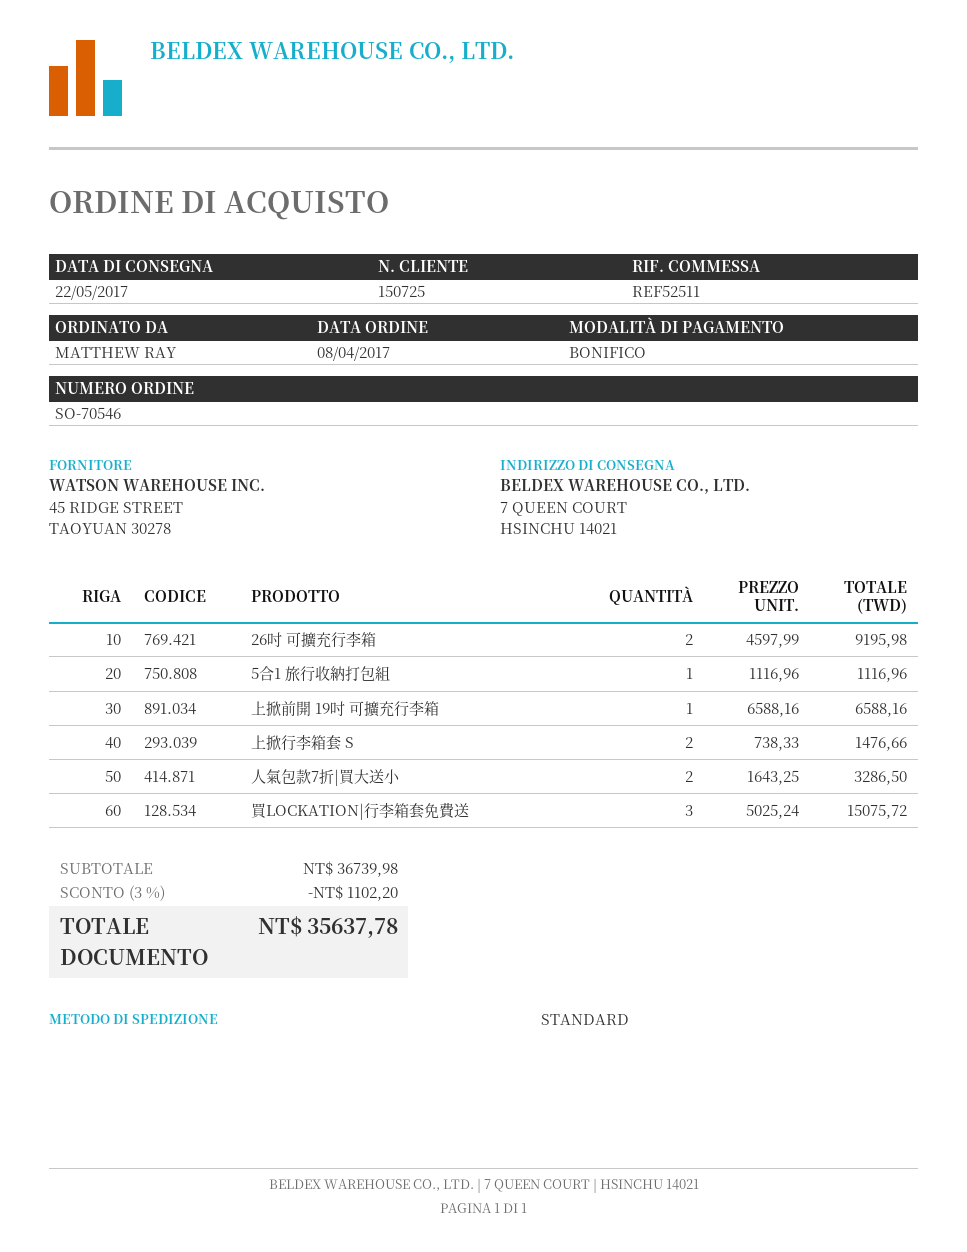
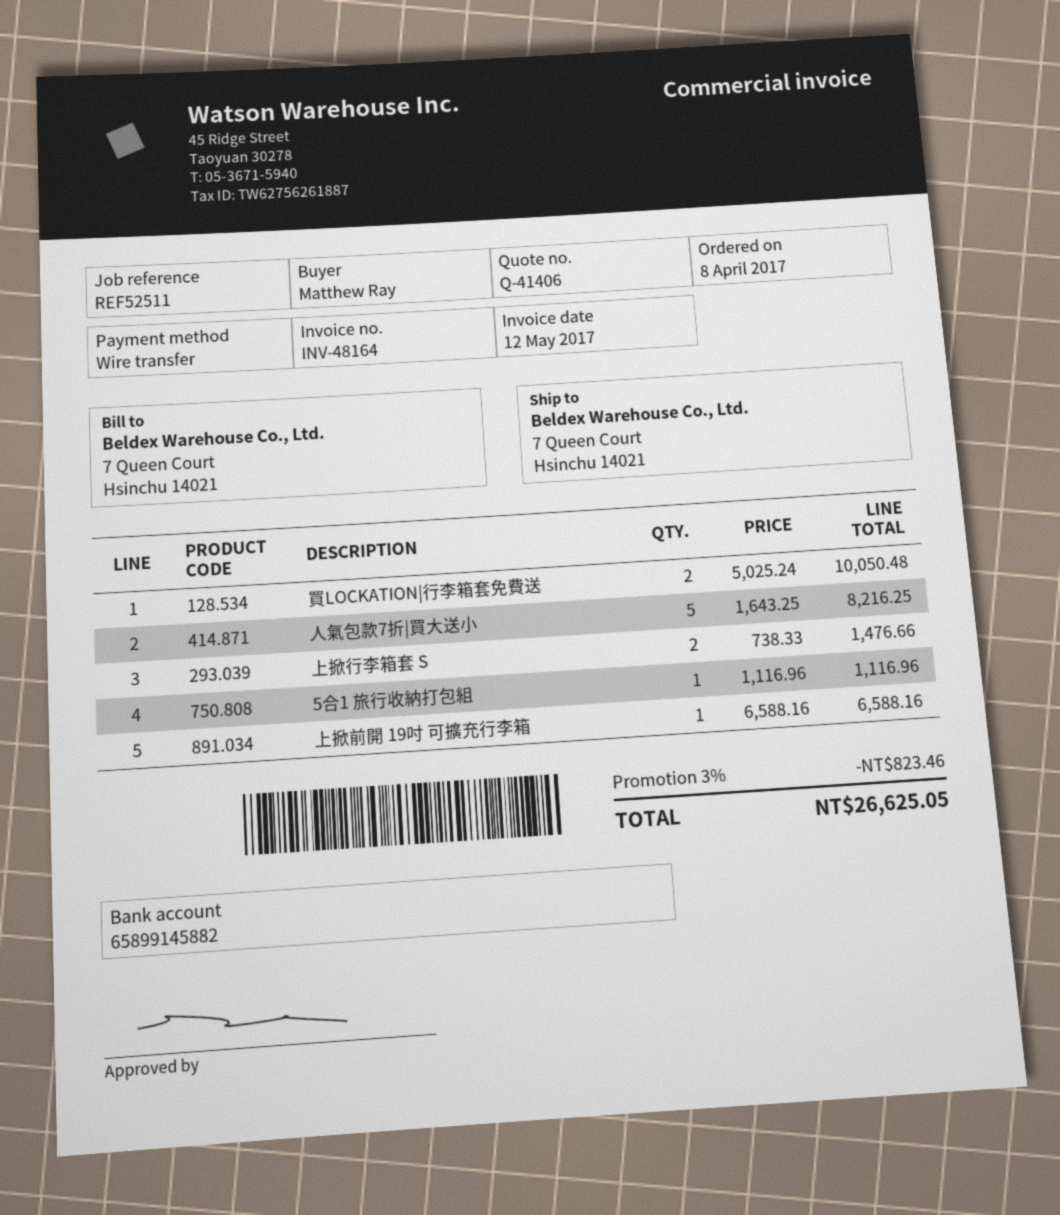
26吋 可擴充行李箱: 2 x 4597.99 = 9195.98 -> none
人氣包款7折|買大送小: 2 x 1643.25 = 3286.50 -> 5 x 1643.25 = 8216.25
買LOCKATION|行李箱套免費送: 3 x 5025.24 = 15075.72 -> 2 x 5025.24 = 10050.48
discount: 3% = 1102.20 -> 3% = 823.46
total: 35637.78 -> 26625.05

